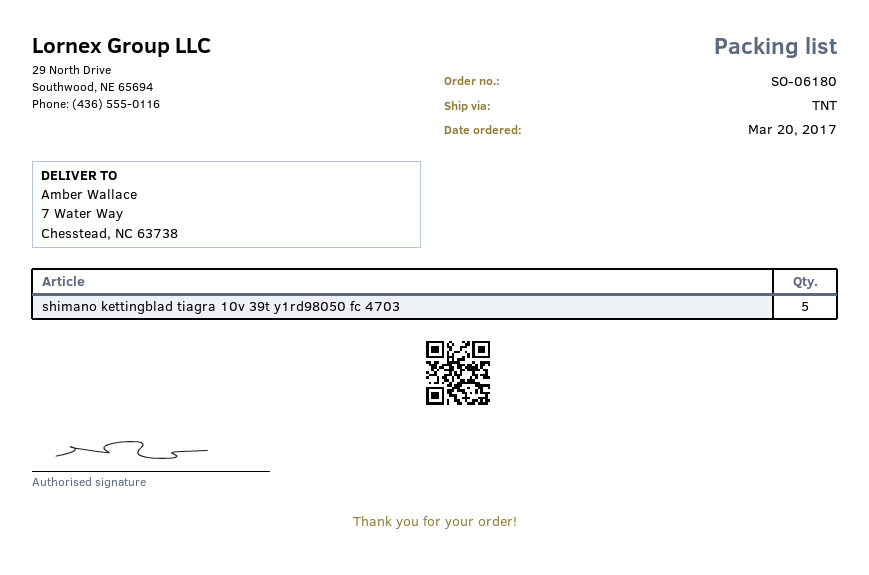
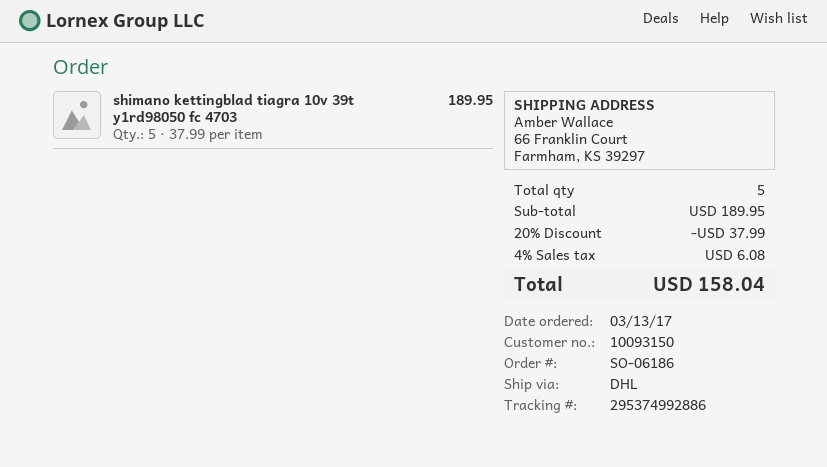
order number: SO-06180 -> SO-06186
order date: 2017-03-20 -> 2017-03-13
shipping method: TNT -> DHL
ship to: 7 Water Way, Chesstead, NC 63738 -> 66 Franklin Court, Farmham, KS 39297

